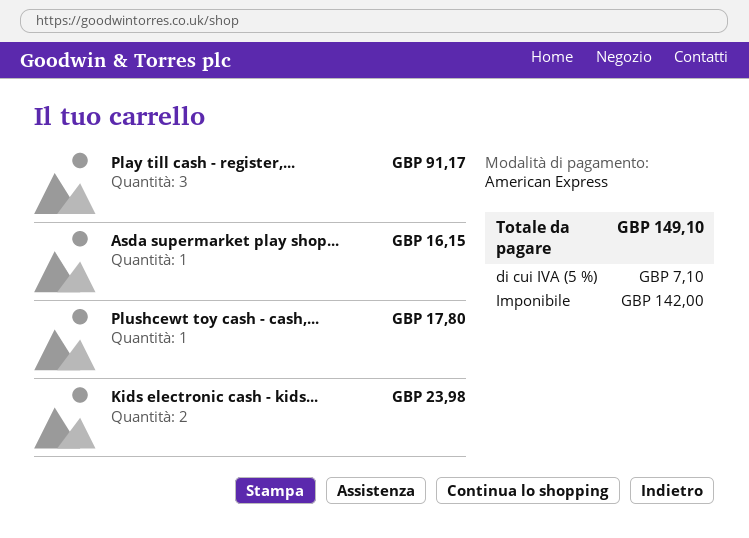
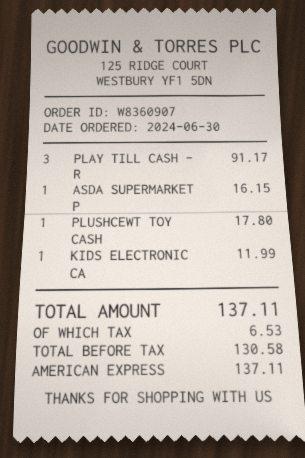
Kids electronic cash - kids...: 2 for 23.98 -> 1 for 11.99
net: 142.00 -> 130.58
tax: 7.10 -> 6.53
total: 149.10 -> 137.11

